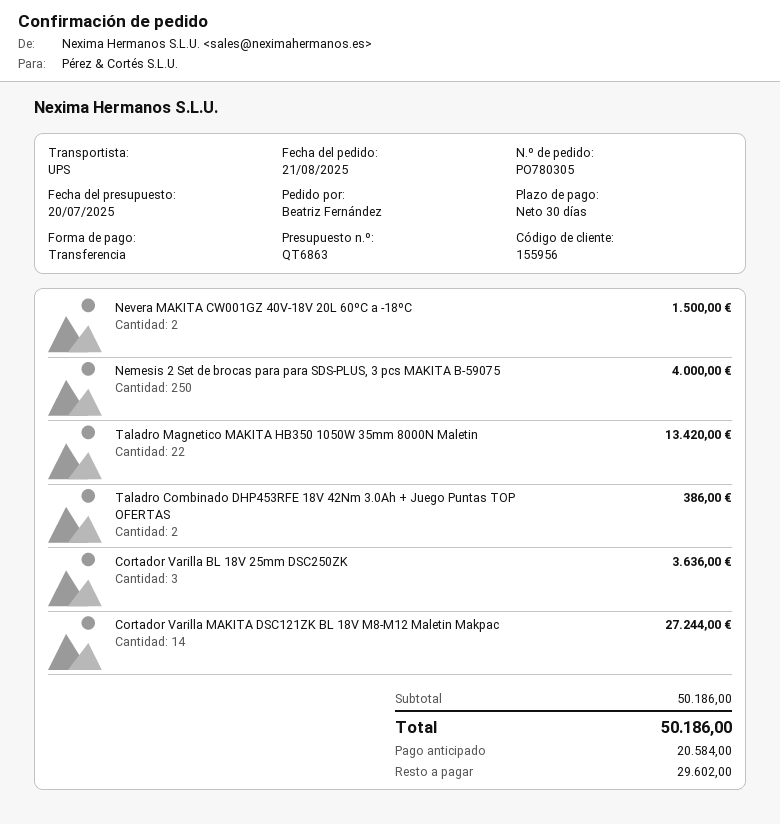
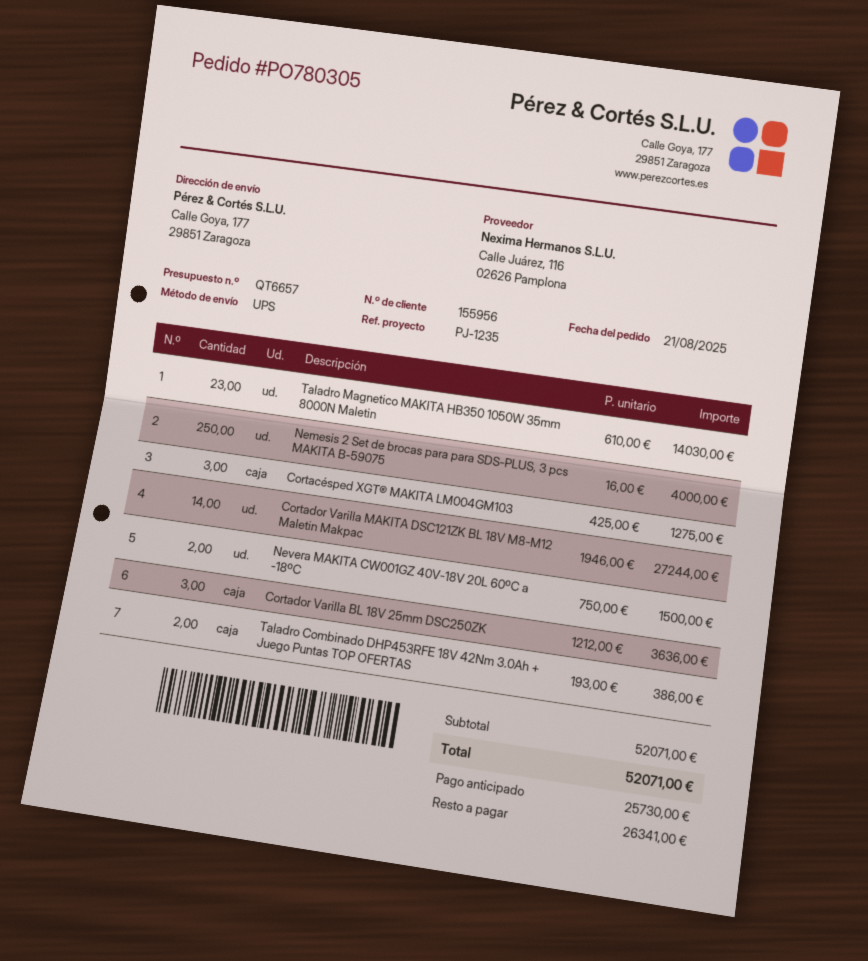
quote number: QT6863 -> QT6657
Taladro Magnetico MAKITA HB350 1050W 35mm 8000N Maletin: 22 for 13420.00 -> 23 for 14030.00
Cortacésped XGT® MAKITA LM004GM103: none -> 3 for 1275.00
subtotal: 50186.00 -> 52071.00
total: 50186.00 -> 52071.00
deposit: 20584.00 -> 25730.00
balance: 29602.00 -> 26341.00

